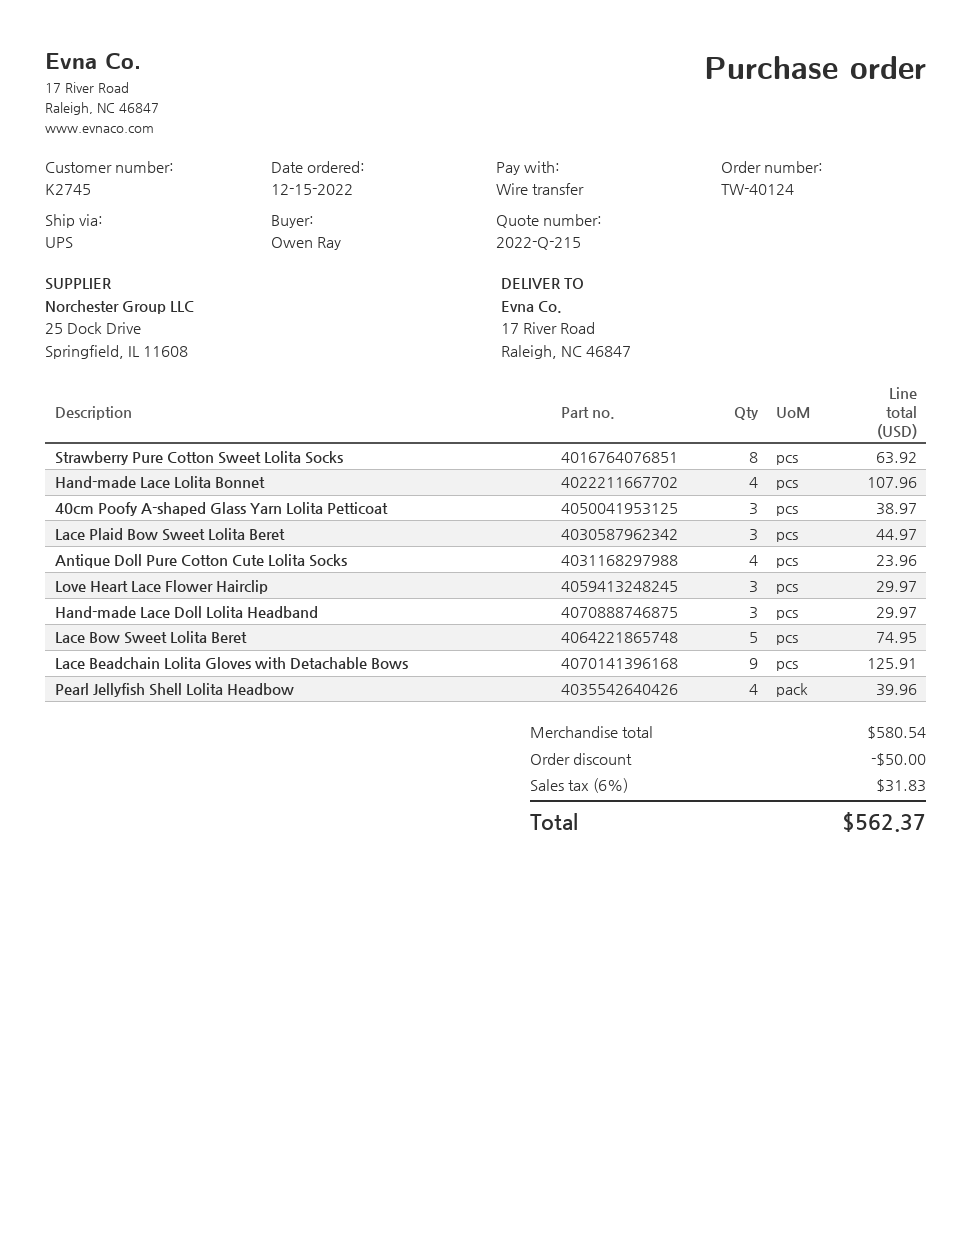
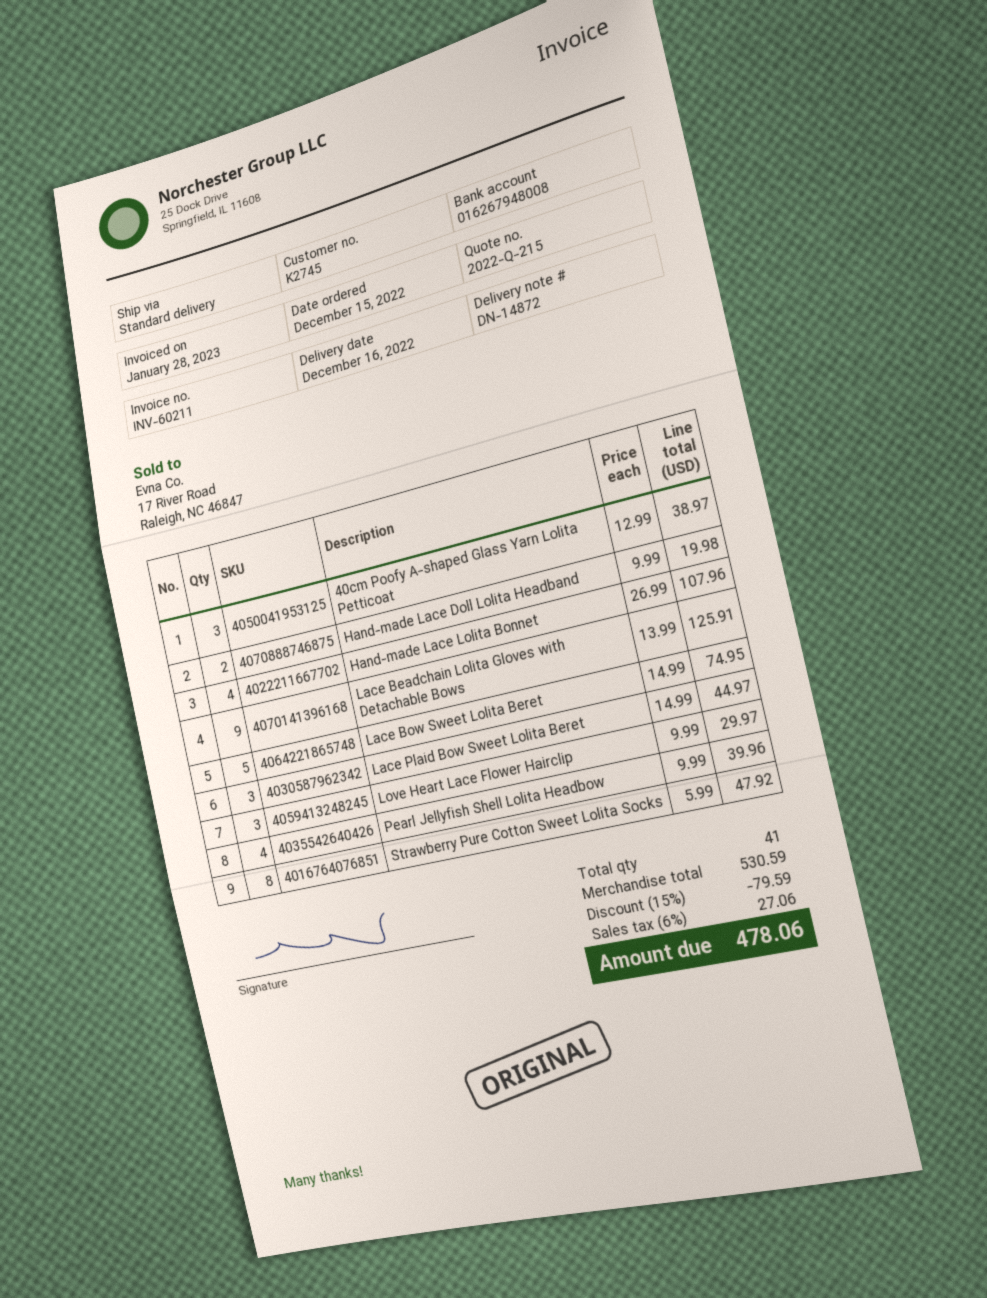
shipping method: UPS -> standard
Strawberry Pure Cotton Sweet Lolita Socks: 8 for 63.92 -> 8 for 47.92
Antique Doll Pure Cotton Cute Lolita Socks: 4 for 23.96 -> none
Hand-made Lace Doll Lolita Headband: 3 for 29.97 -> 2 for 19.98
subtotal: 580.54 -> 530.59
discount: 50.00 -> 79.59
tax: 6% = 31.83 -> 6% = 27.06
total: 562.37 -> 478.06

